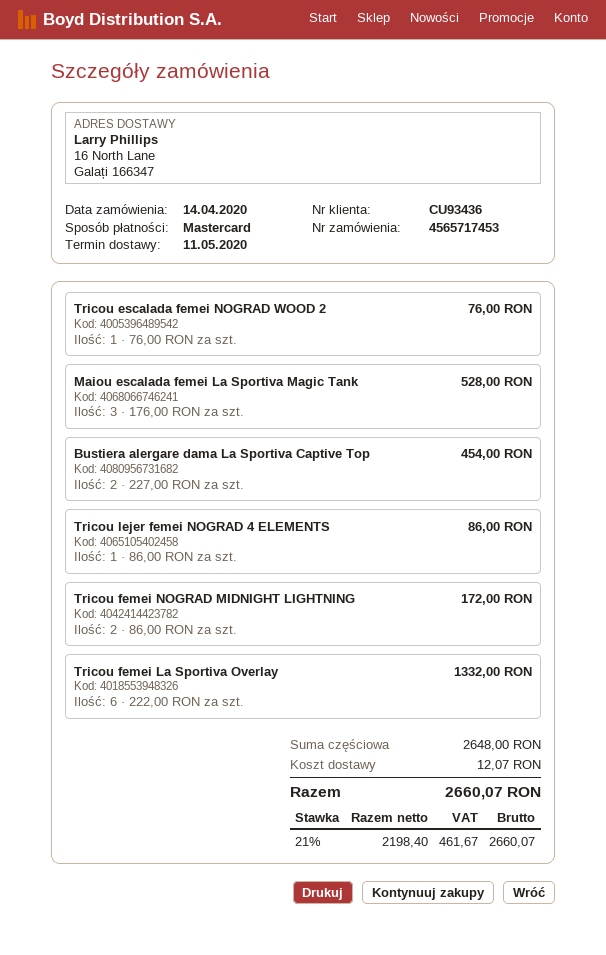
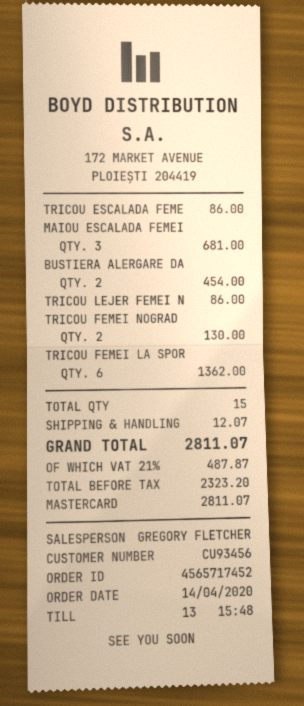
order number: 4565717453 -> 4565717452
customer number: CU93436 -> CU93456
Tricou escalada femei NOGRAD WOOD 2: 1 for 76.00 -> 1 for 86.00
Maiou escalada femei La Sportiva Magic Tank: 3 for 528.00 -> 3 for 681.00
Tricou femei NOGRAD MIDNIGHT LIGHTNING: 2 for 172.00 -> 2 for 130.00
Tricou femei La Sportiva Overlay: 6 for 1332.00 -> 6 for 1362.00
net: 2198.40 -> 2323.20
tax: 21% = 461.67 -> 21% = 487.87
total: 2660.07 -> 2811.07

